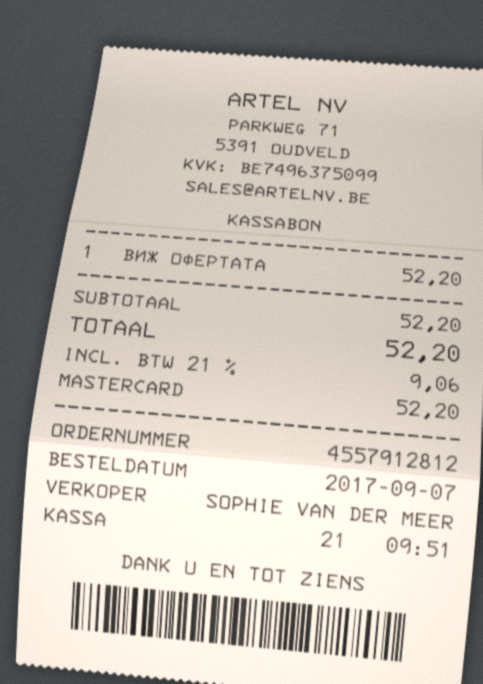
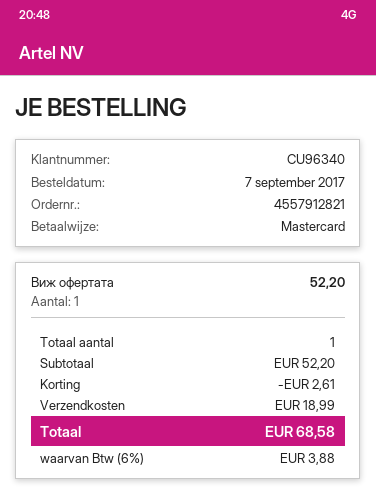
order number: 4557912812 -> 4557912821
discount: none -> 2.61
shipping: none -> 18.99
tax: 21% = 9.06 -> 6% = 3.88
total: 52.20 -> 68.58

